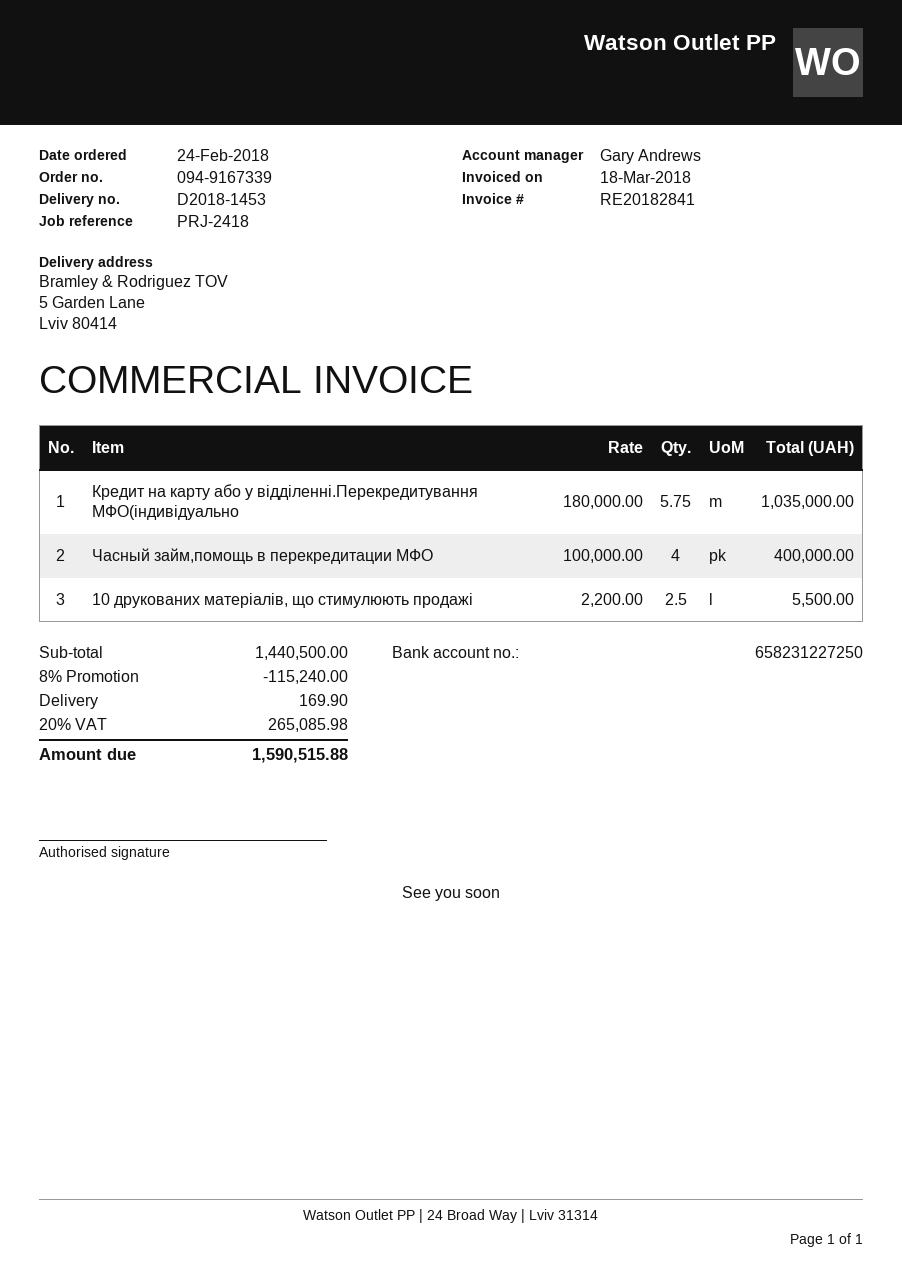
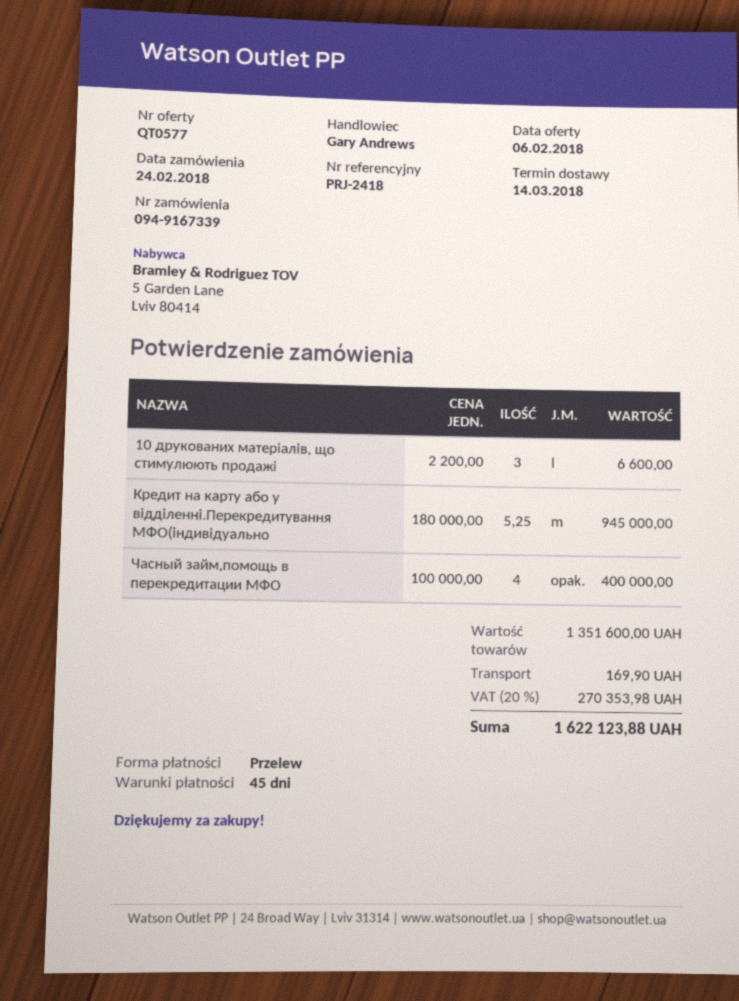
Кредит на карту або у відділенні.Перекредитування МФО(індивідуально: 5.75 x 180000.00 = 1035000.00 -> 5.25 x 180000.00 = 945000.00
10 друкованих матеріалів, що стимулюють продажі: 2.5 x 2200.00 = 5500.00 -> 3 x 2200.00 = 6600.00
subtotal: 1440500.00 -> 1351600.00
discount: 8% = 115240.00 -> none
tax: 20% = 265085.98 -> 20% = 270353.98
total: 1590515.88 -> 1622123.88

